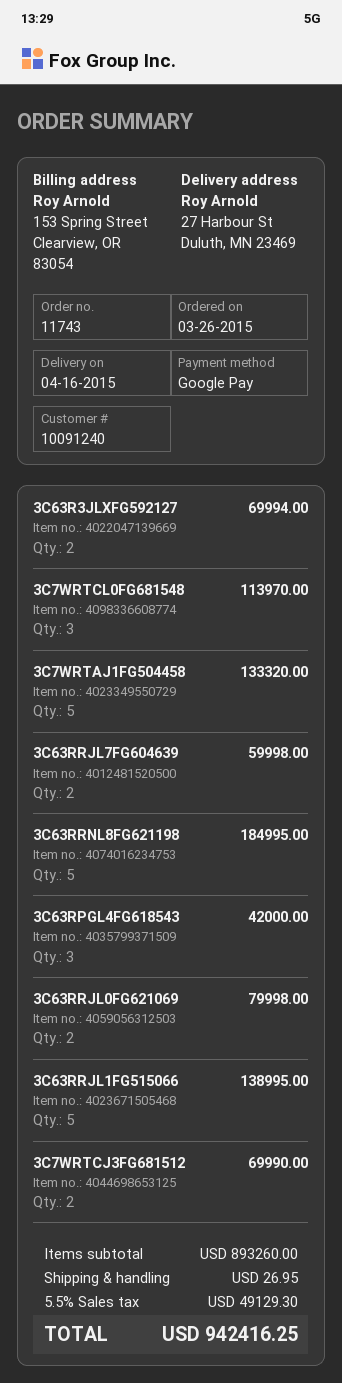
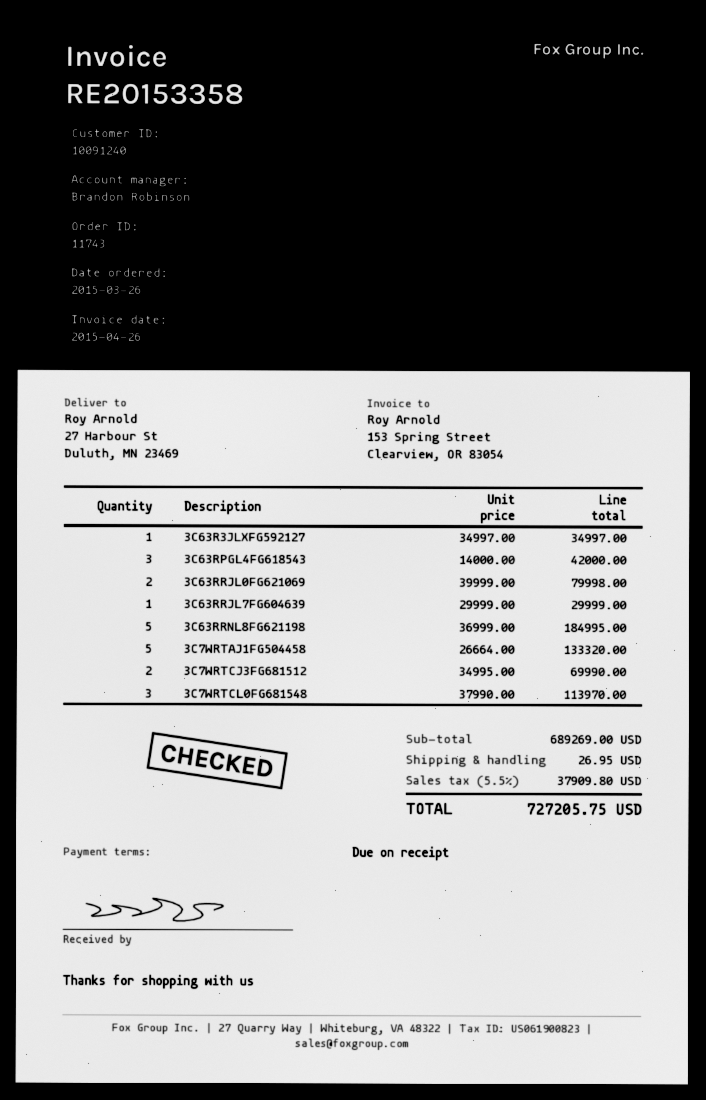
3C63R3JLXFG592127: 2 for 69994.00 -> 1 for 34997.00
3C63RRJL7FG604639: 2 for 59998.00 -> 1 for 29999.00
3C63RRJL1FG515066: 5 for 138995.00 -> none
subtotal: 893260.00 -> 689269.00
tax: 5.5% = 49129.30 -> 5.5% = 37909.80
total: 942416.25 -> 727205.75

